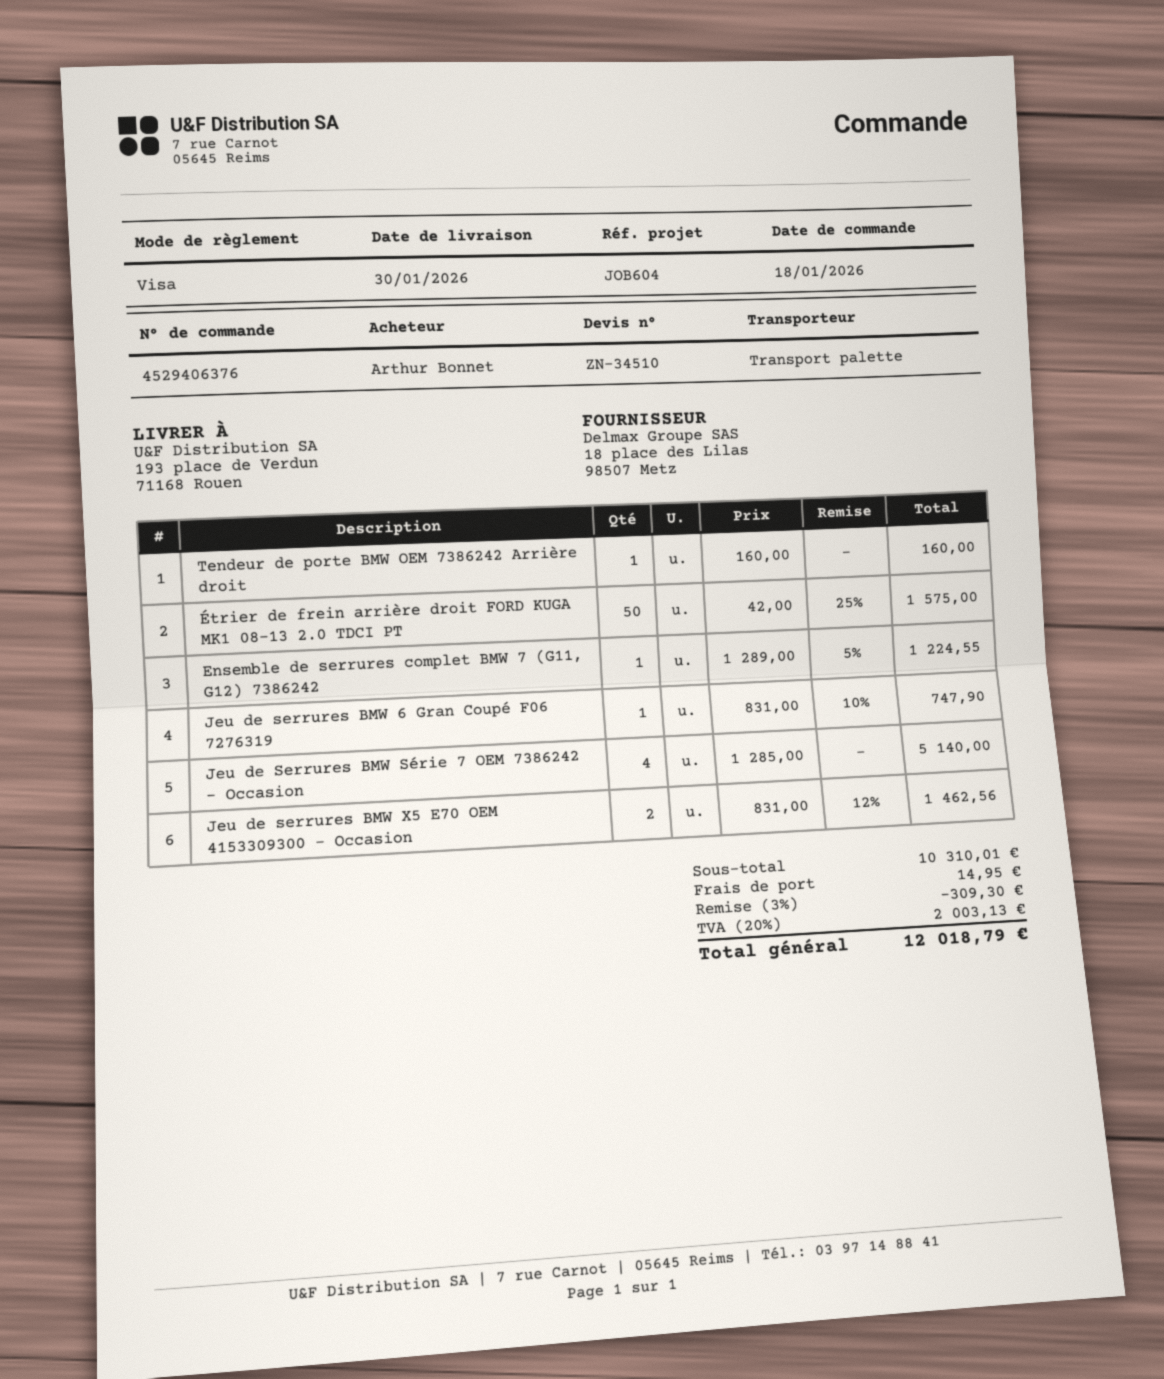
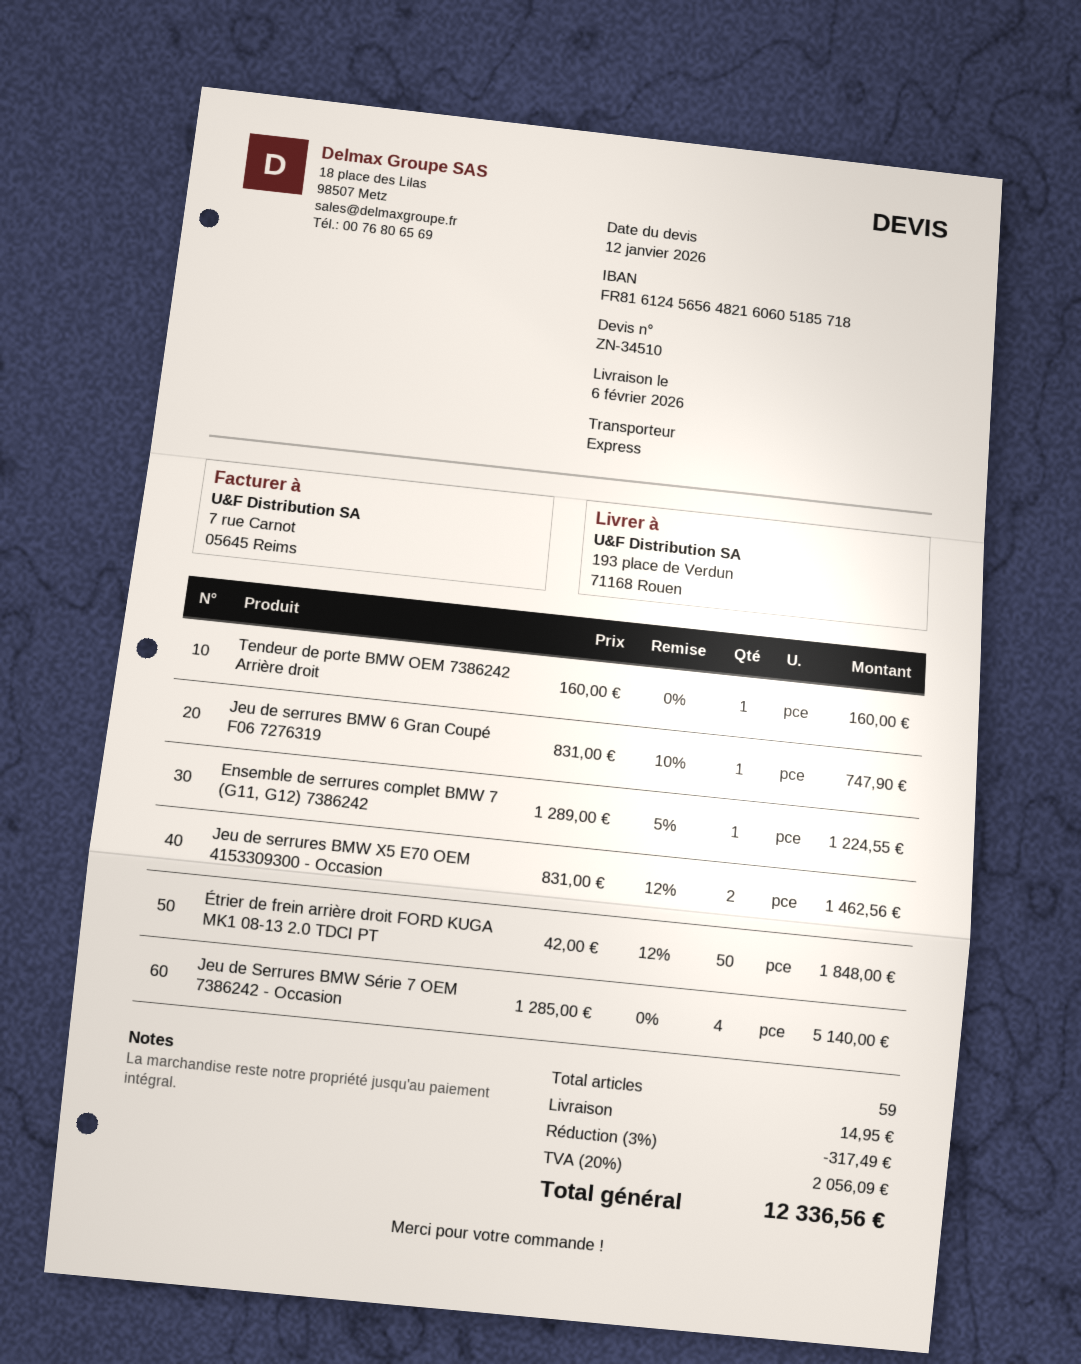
delivery date: 2026-01-30 -> 2026-02-06
shipping method: pallet freight -> express
Étrier de frein arrière droit FORD KUGA MK1 08-13 2.0 TDCI PT: 50 x 42.00 - 25% = 1575.00 -> 50 x 42.00 - 12% = 1848.00
discount: 3% = 309.30 -> 3% = 317.49
tax: 20% = 2003.13 -> 20% = 2056.09
total: 12018.79 -> 12336.56

